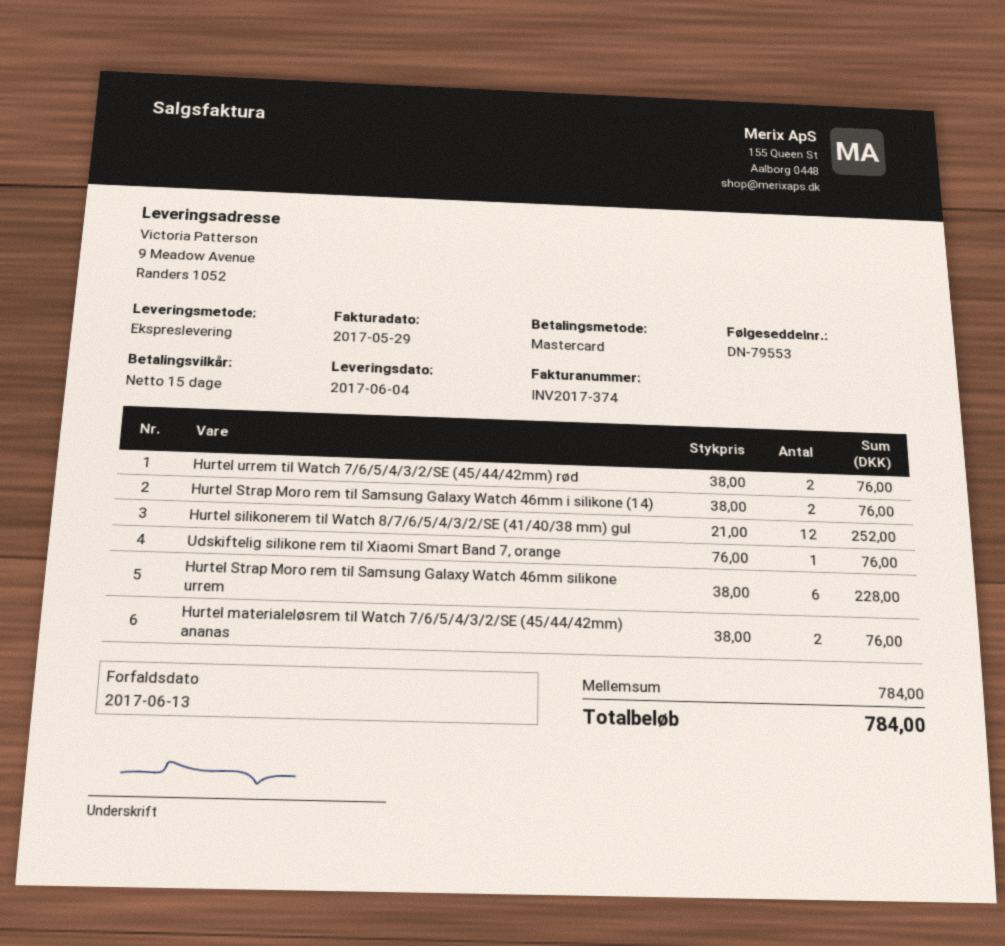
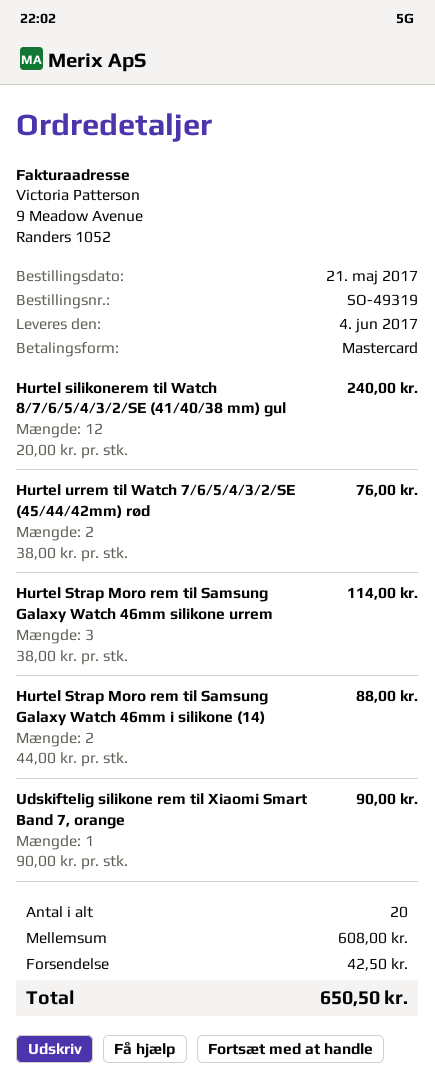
Hurtel Strap Moro rem til Samsung Galaxy Watch 46mm i silikone (14): 2 x 38.00 = 76.00 -> 2 x 44.00 = 88.00
Hurtel silikonerem til Watch 8/7/6/5/4/3/2/SE (41/40/38 mm) gul: 12 x 21.00 = 252.00 -> 12 x 20.00 = 240.00
Udskiftelig silikone rem til Xiaomi Smart Band 7, orange: 1 x 76.00 = 76.00 -> 1 x 90.00 = 90.00
Hurtel Strap Moro rem til Samsung Galaxy Watch 46mm silikone urrem: 6 x 38.00 = 228.00 -> 3 x 38.00 = 114.00
Hurtel materialeløsrem til Watch 7/6/5/4/3/2/SE (45/44/42mm) ananas: 2 x 38.00 = 76.00 -> none
subtotal: 784.00 -> 608.00
shipping: none -> 42.50
total: 784.00 -> 650.50

